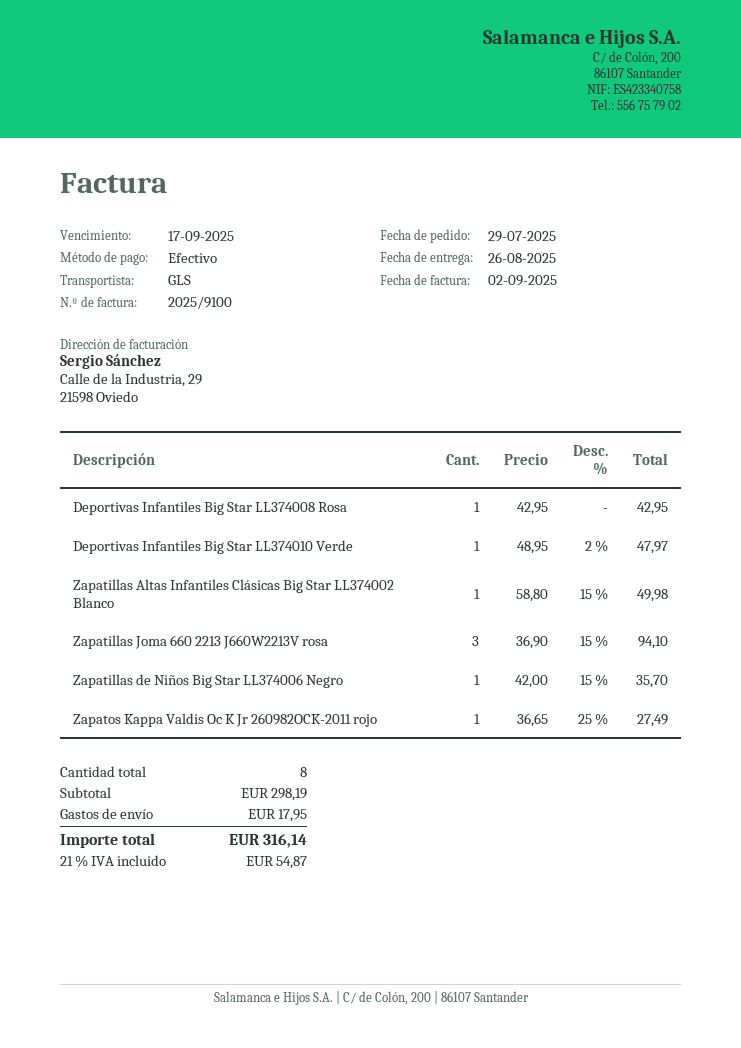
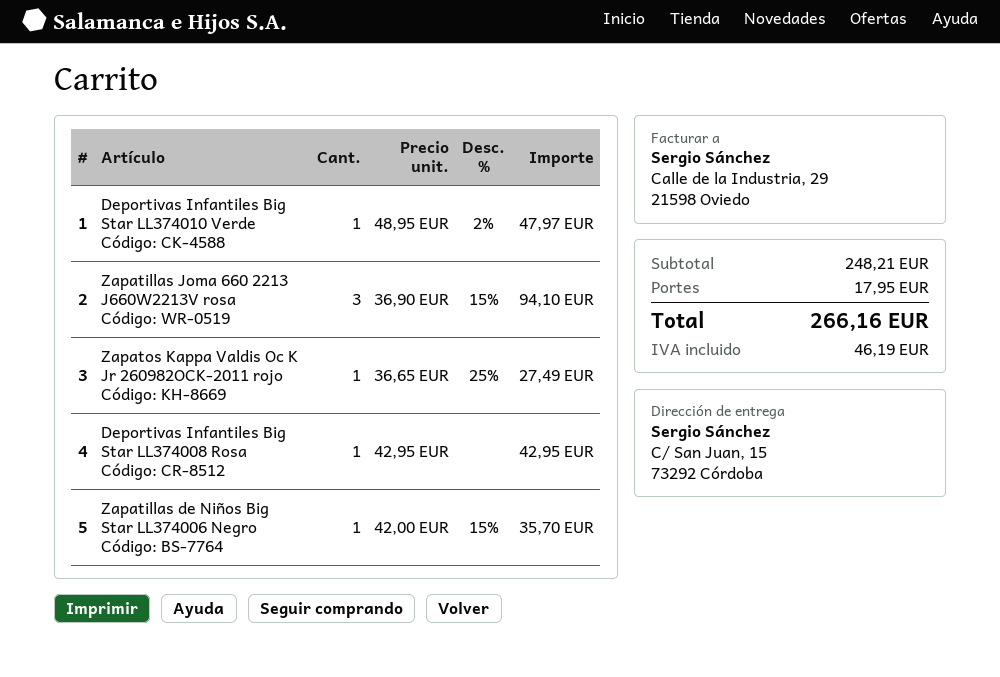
Zapatillas Altas Infantiles Clásicas Big Star LL374002 Blanco: 1 x 58.80 - 15% = 49.98 -> none
subtotal: 298.19 -> 248.21
tax: 54.87 -> 46.19
total: 316.14 -> 266.16

